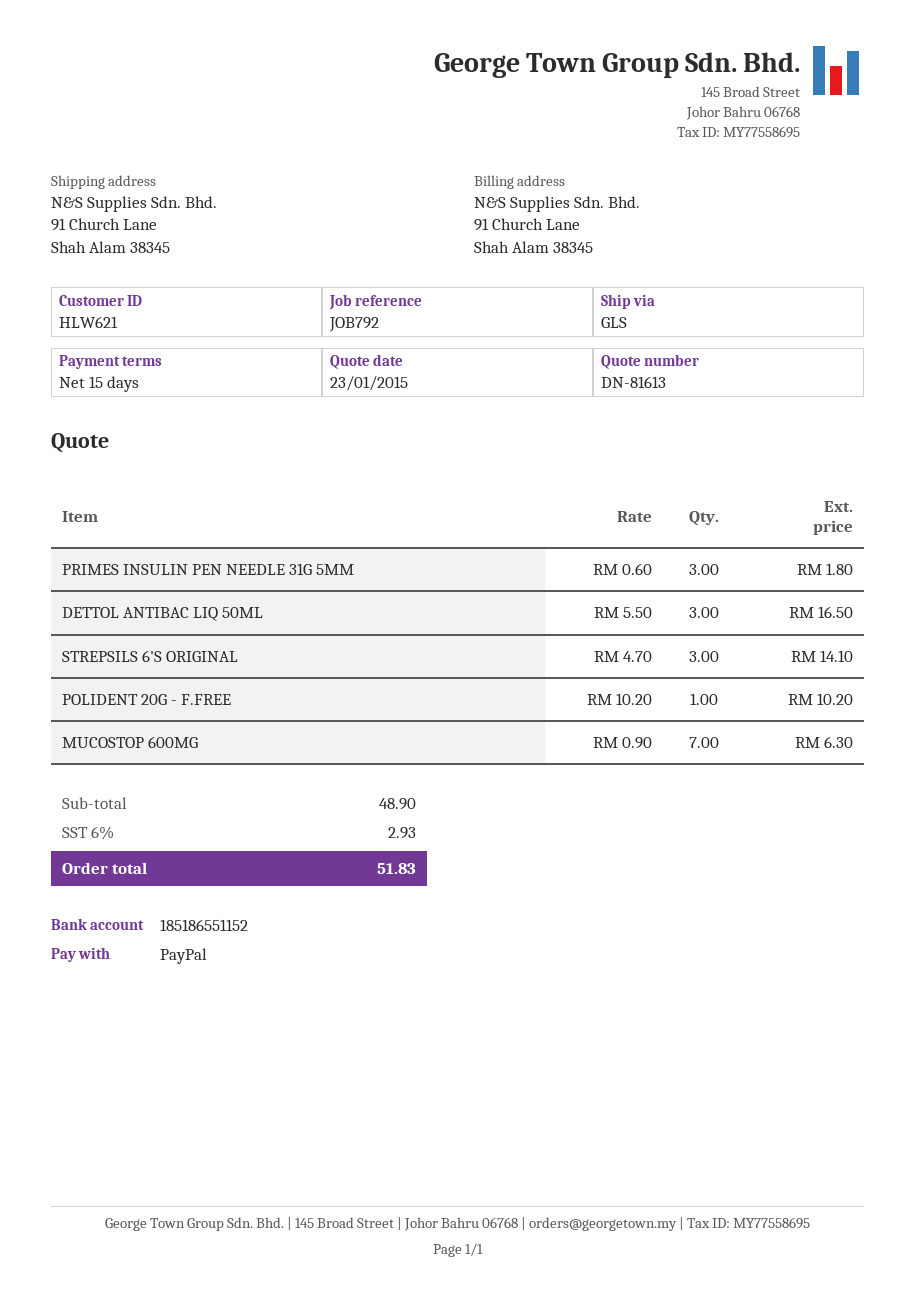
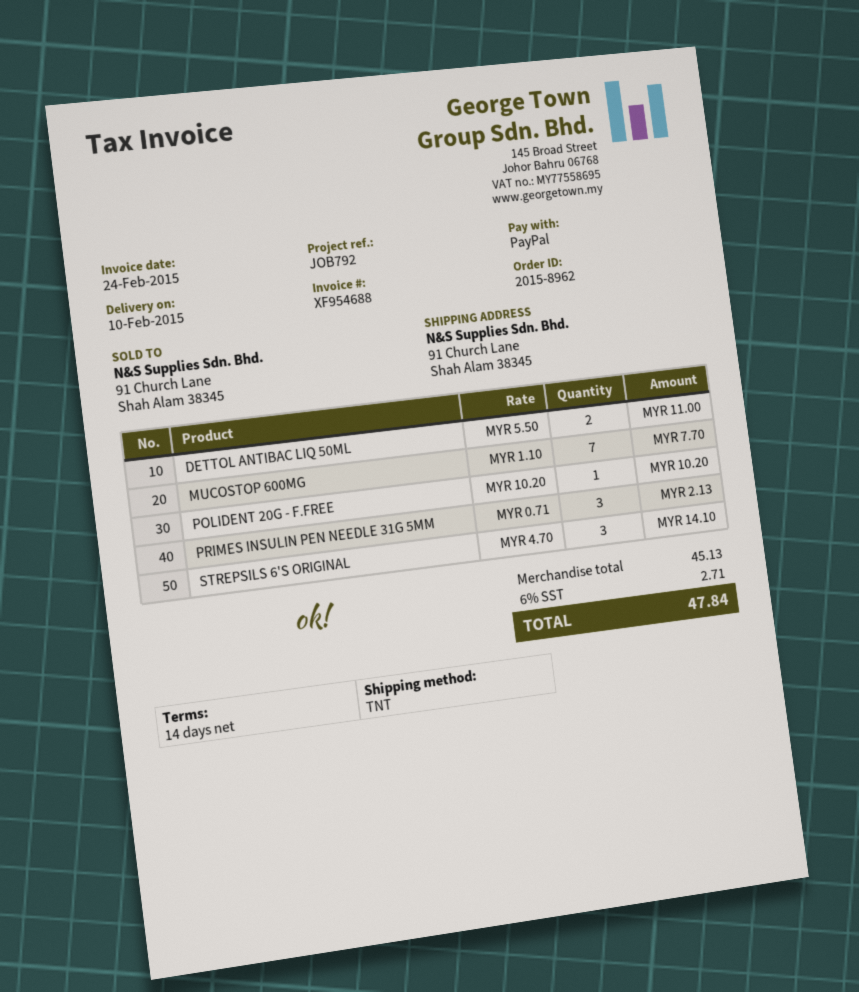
payment terms: 15 days -> 14 days
shipping method: GLS -> TNT
PRIMES INSULIN PEN NEEDLE 31G 5MM: 3 x 0.60 = 1.80 -> 3 x 0.71 = 2.13
DETTOL ANTIBAC LIQ 50ML: 3 x 5.50 = 16.50 -> 2 x 5.50 = 11.00
MUCOSTOP 600MG: 7 x 0.90 = 6.30 -> 7 x 1.10 = 7.70
subtotal: 48.90 -> 45.13
tax: 6% = 2.93 -> 6% = 2.71
total: 51.83 -> 47.84

